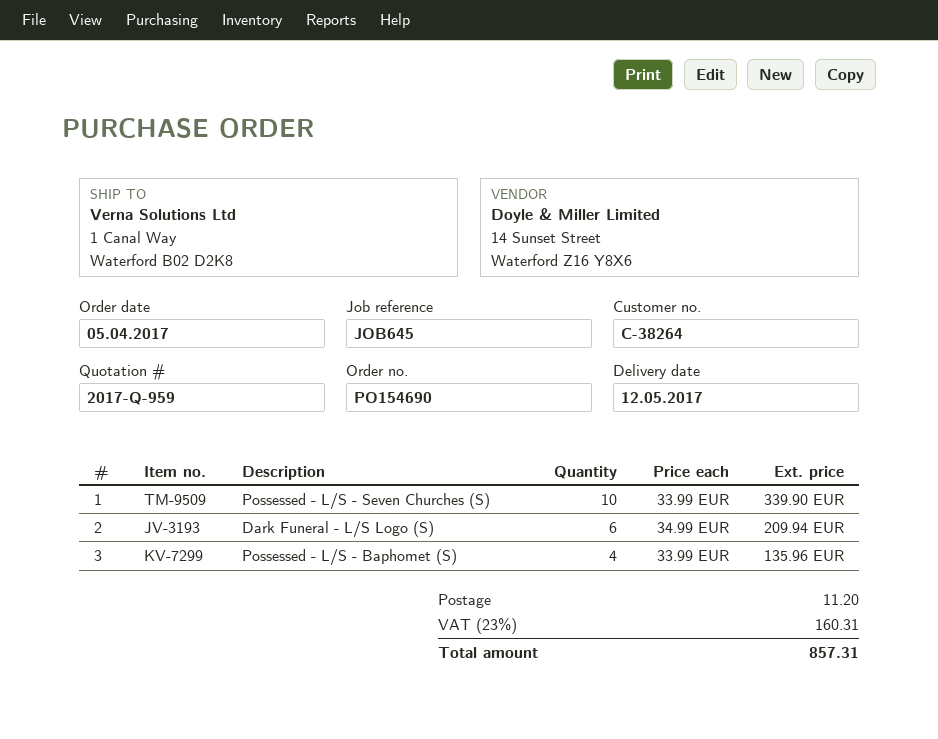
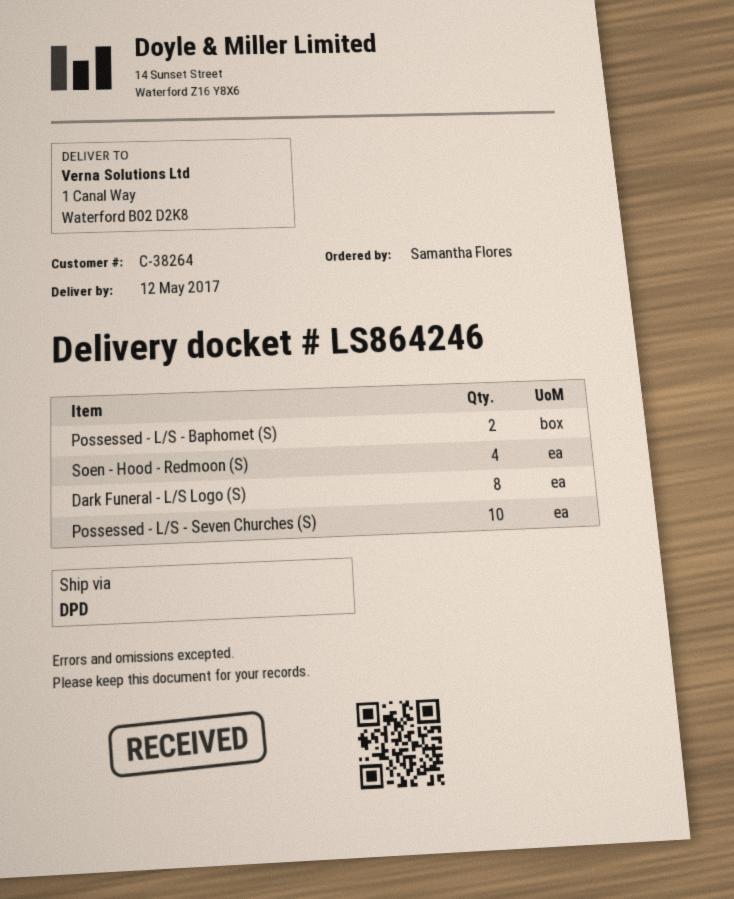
Dark Funeral - L/S Logo (S): 6 -> 8
Possessed - L/S - Baphomet (S): 4 -> 2
Soen - Hood - Redmoon (S): none -> 4

